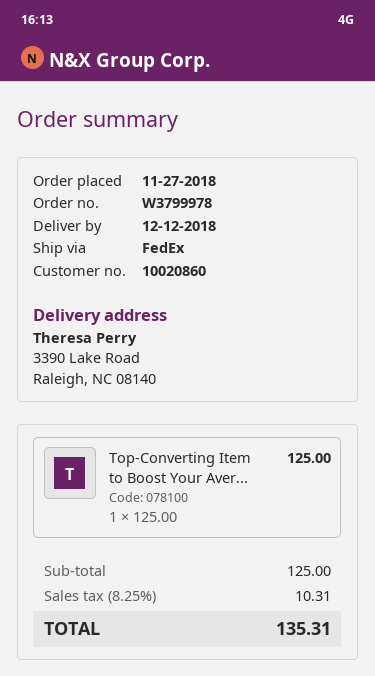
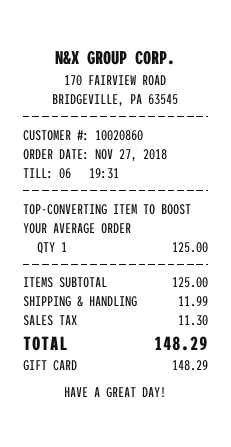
shipping: none -> 11.99
tax: 10.31 -> 11.30
total: 135.31 -> 148.29

